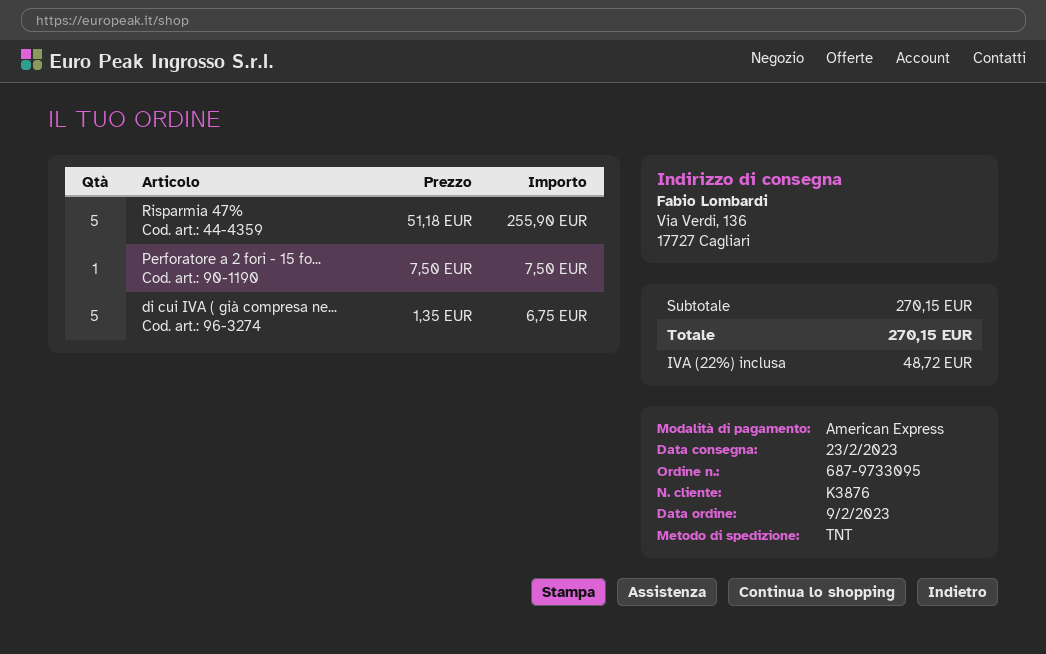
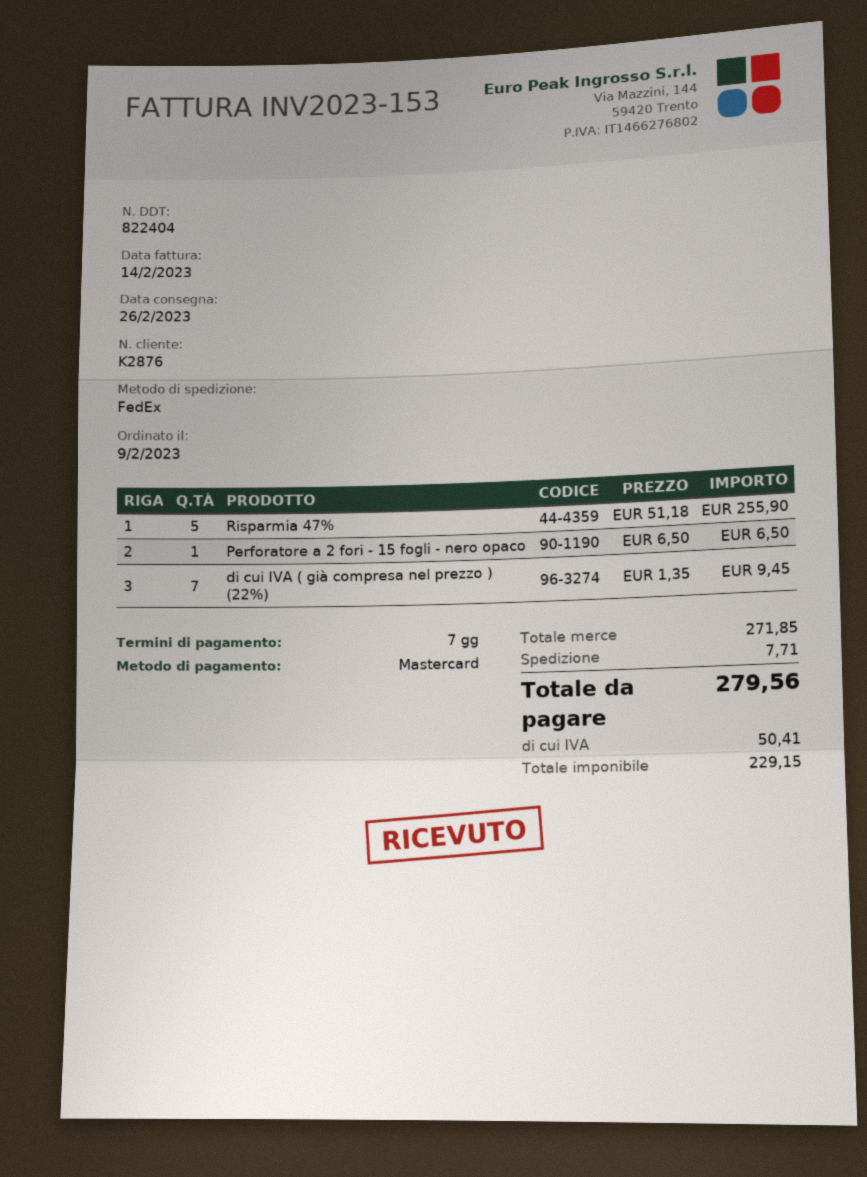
delivery date: 2023-02-23 -> 2023-02-26
customer number: K3876 -> K2876
payment method: American Express -> Mastercard
shipping method: TNT -> FedEx
Perforatore a 2 fori - 15 fo...: 1 x 7.50 = 7.50 -> 1 x 6.50 = 6.50
di cui IVA ( già compresa ne...: 5 x 1.35 = 6.75 -> 7 x 1.35 = 9.45
subtotal: 270.15 -> 271.85
shipping: none -> 7.71
tax: 48.72 -> 50.41
total: 270.15 -> 279.56

